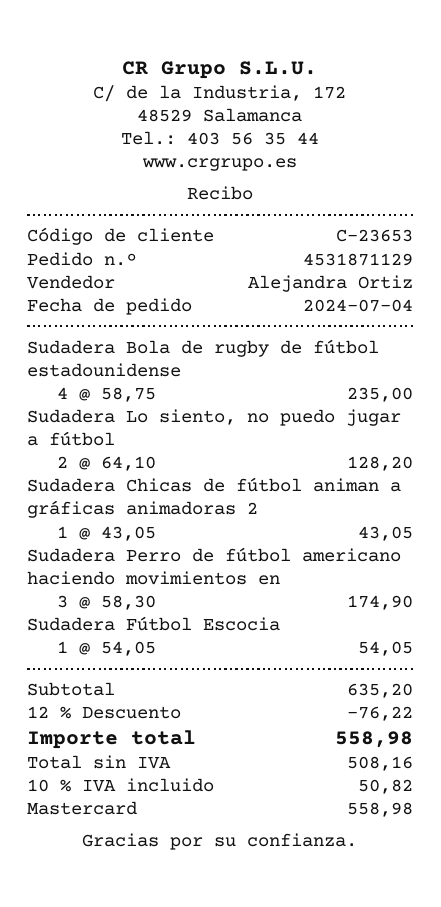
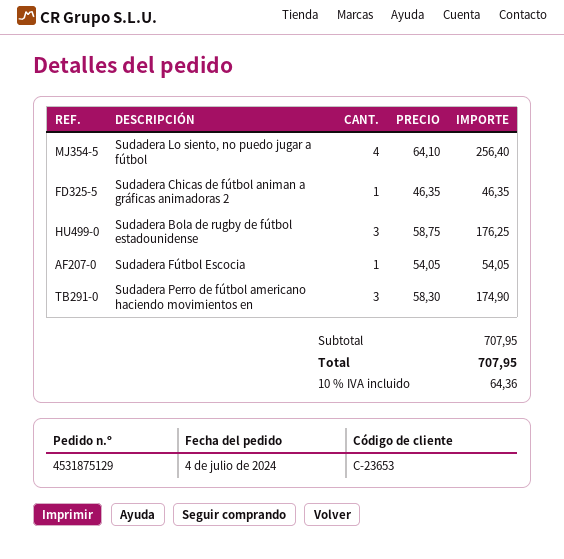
order number: 4531871129 -> 4531875129
Sudadera Bola de rugby de fútbol estadounidense: 4 x 58.75 = 235.00 -> 3 x 58.75 = 176.25
Sudadera Lo siento, no puedo jugar a fútbol: 2 x 64.10 = 128.20 -> 4 x 64.10 = 256.40
Sudadera Chicas de fútbol animan a gráficas animadoras 2: 1 x 43.05 = 43.05 -> 1 x 46.35 = 46.35
subtotal: 635.20 -> 707.95
discount: 12% = 76.22 -> none
tax: 10% = 50.82 -> 10% = 64.36
total: 558.98 -> 707.95

